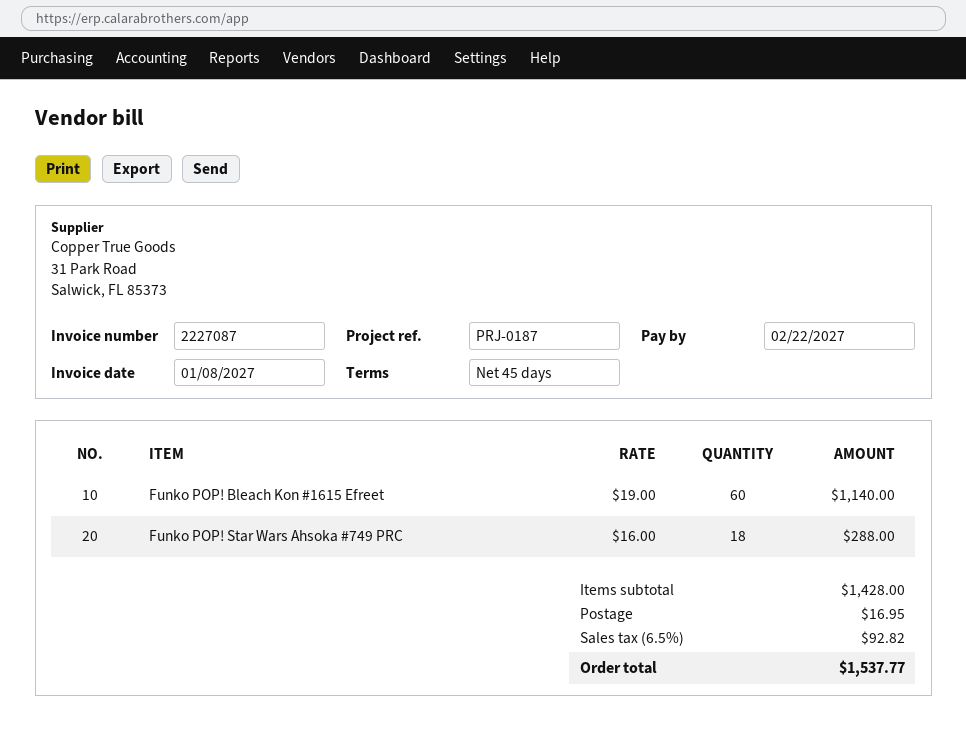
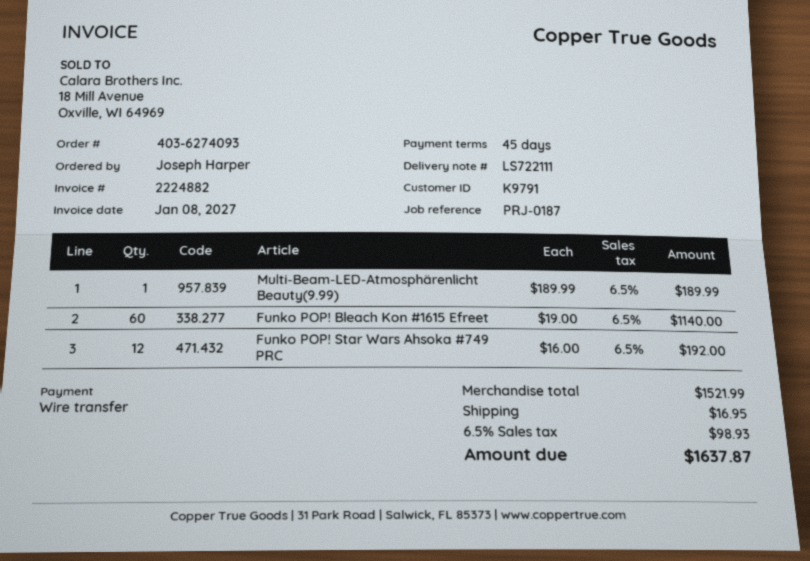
invoice number: 2227087 -> 2224882
Funko POP! Star Wars Ahsoka #749 PRC: 18 x 16.00 = 288.00 -> 12 x 16.00 = 192.00
Multi-Beam-LED-Atmosphärenlicht Beauty(9.99): none -> 1 x 189.99 = 189.99
subtotal: 1428.00 -> 1521.99
tax: 6.5% = 92.82 -> 6.5% = 98.93
total: 1537.77 -> 1637.87

